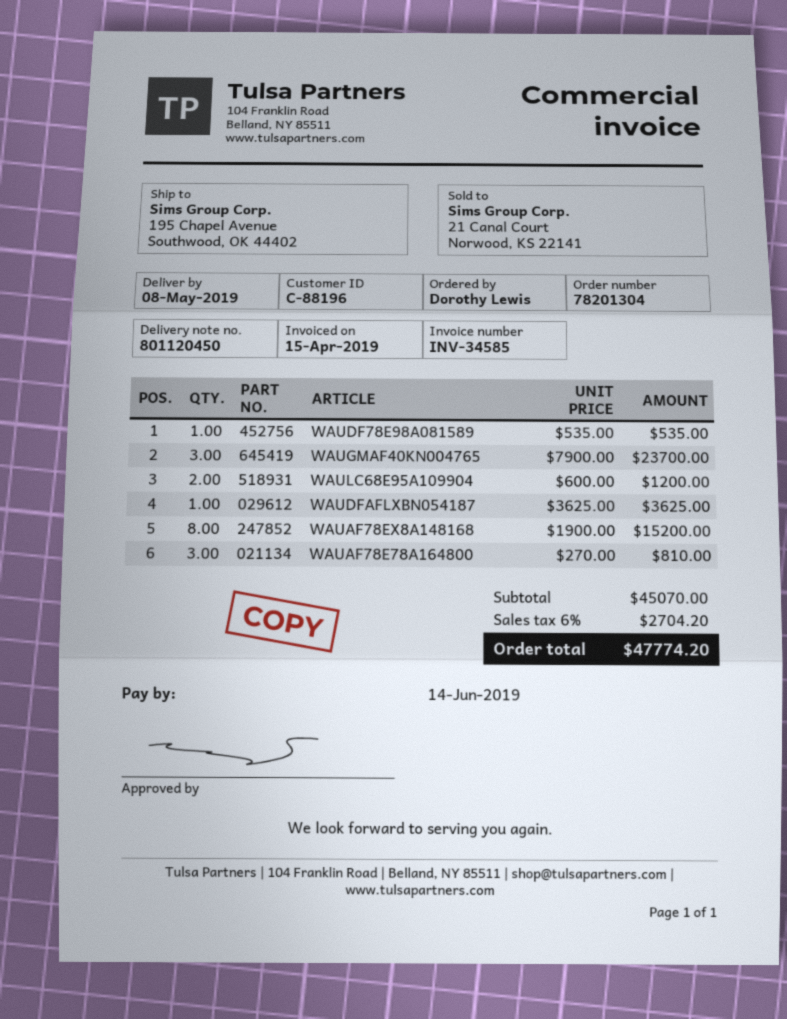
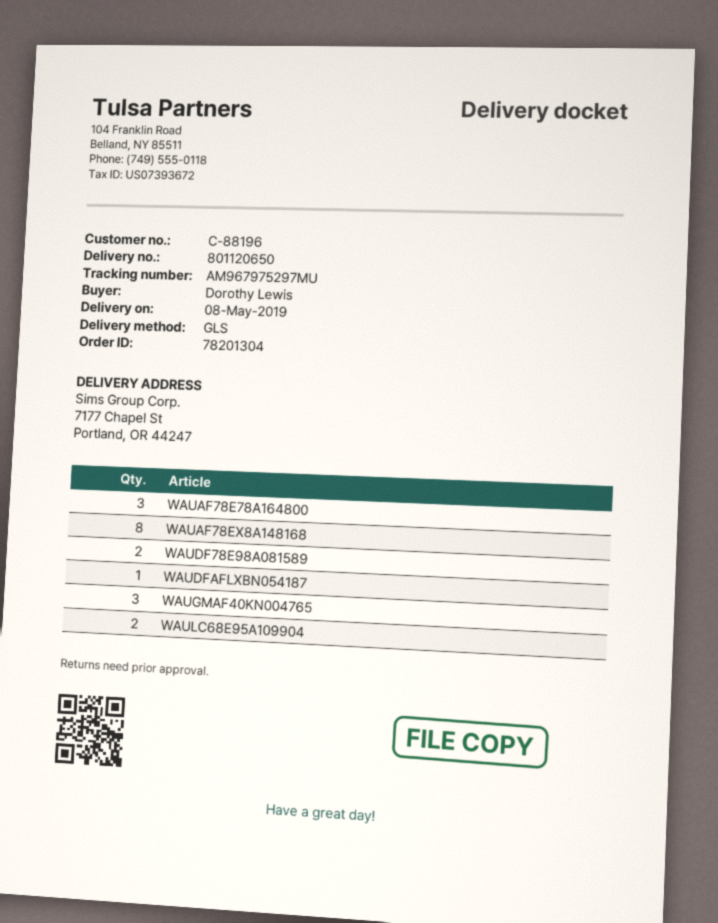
delivery note number: 801120450 -> 801120650
ship to: 195 Chapel Avenue, Southwood, OK 44402 -> 7177 Chapel St, Portland, OR 44247
WAUDF78E98A081589: 1 -> 2

